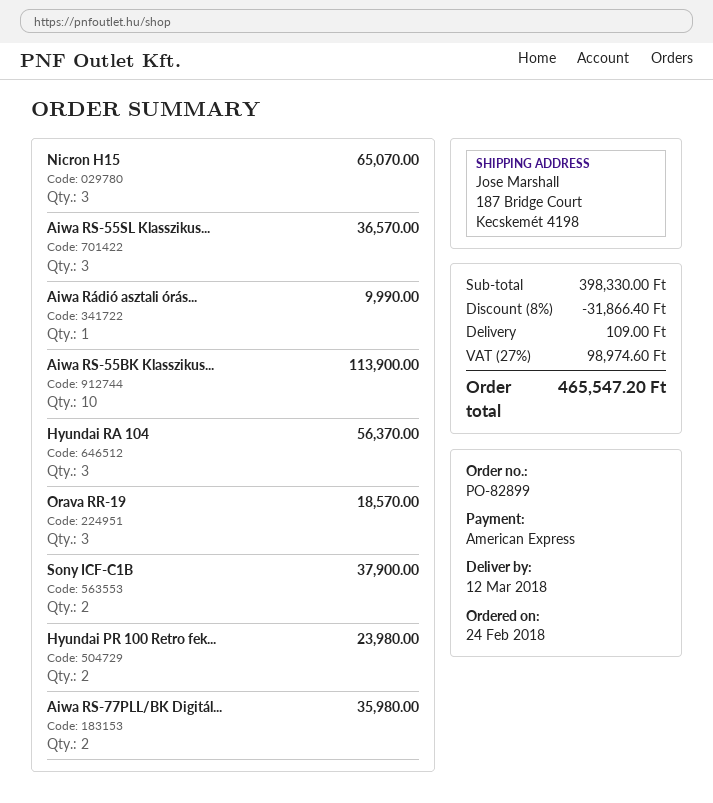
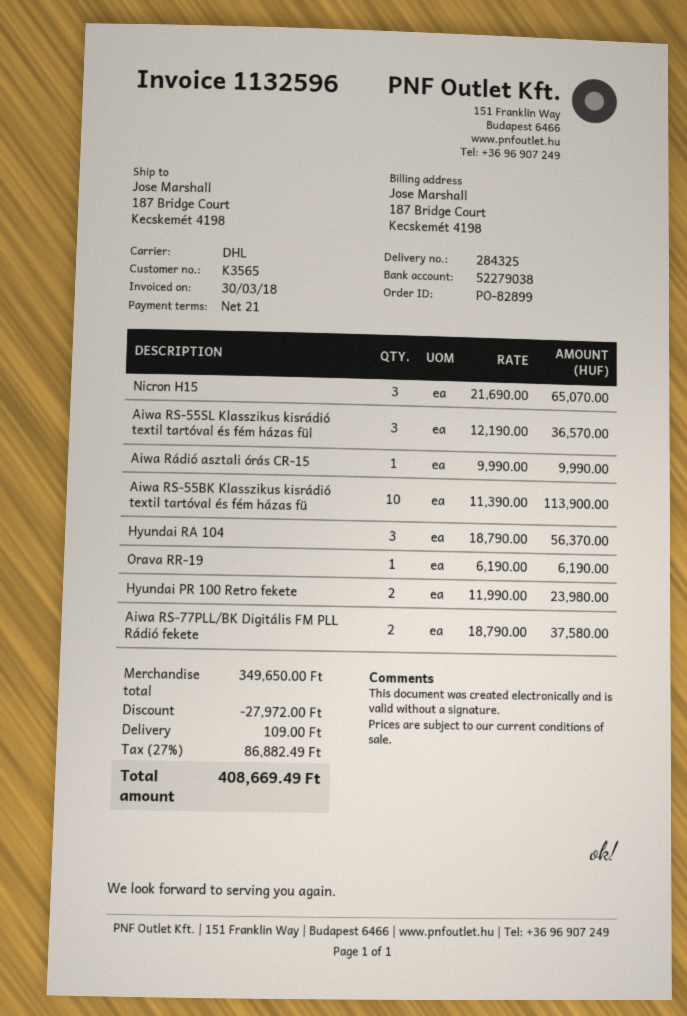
Orava RR-19: 3 for 18570.00 -> 1 for 6190.00
Sony ICF-C1B: 2 for 37900.00 -> none
Aiwa RS-77PLL/BK Digitál...: 2 for 35980.00 -> 2 for 37580.00
subtotal: 398330.00 -> 349650.00
discount: 31866.40 -> 27972.00
tax: 27% = 98974.60 -> 27% = 86882.49
total: 465547.20 -> 408669.49

